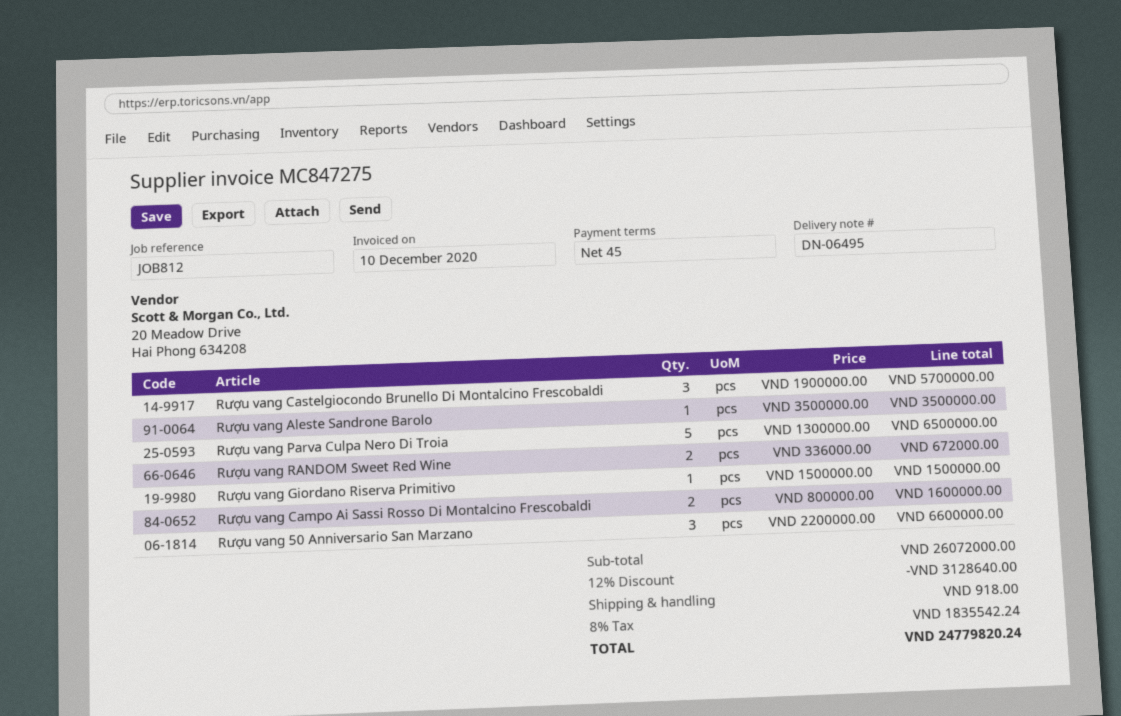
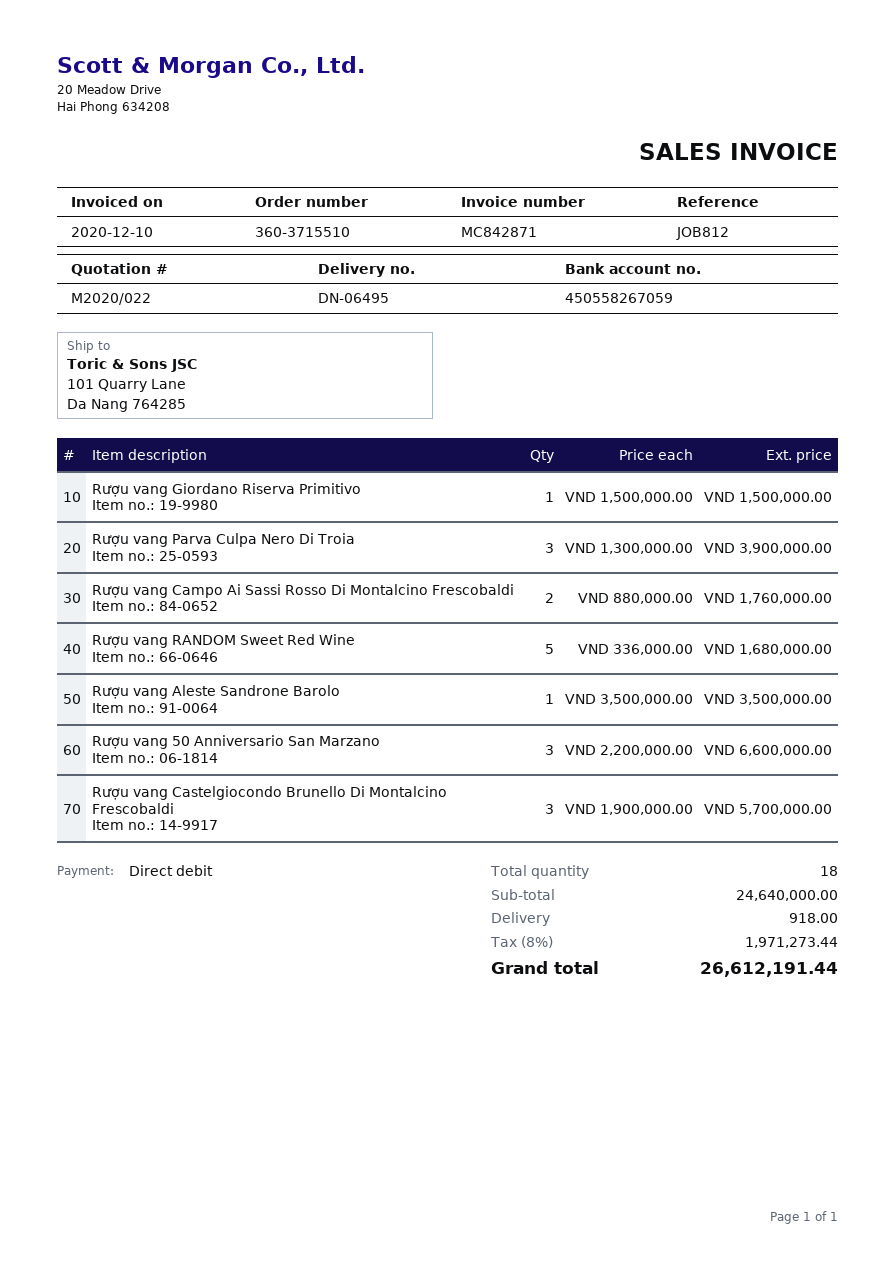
invoice number: MC847275 -> MC842871
Rượu vang Parva Culpa Nero Di Troia: 5 x 1300000.00 = 6500000.00 -> 3 x 1300000.00 = 3900000.00
Rượu vang RANDOM Sweet Red Wine: 2 x 336000.00 = 672000.00 -> 5 x 336000.00 = 1680000.00
Rượu vang Campo Ai Sassi Rosso Di Montalcino Frescobaldi: 2 x 800000.00 = 1600000.00 -> 2 x 880000.00 = 1760000.00
subtotal: 26072000.00 -> 24640000.00
discount: 12% = 3128640.00 -> none
tax: 8% = 1835542.24 -> 8% = 1971273.44
total: 24779820.24 -> 26612191.44

